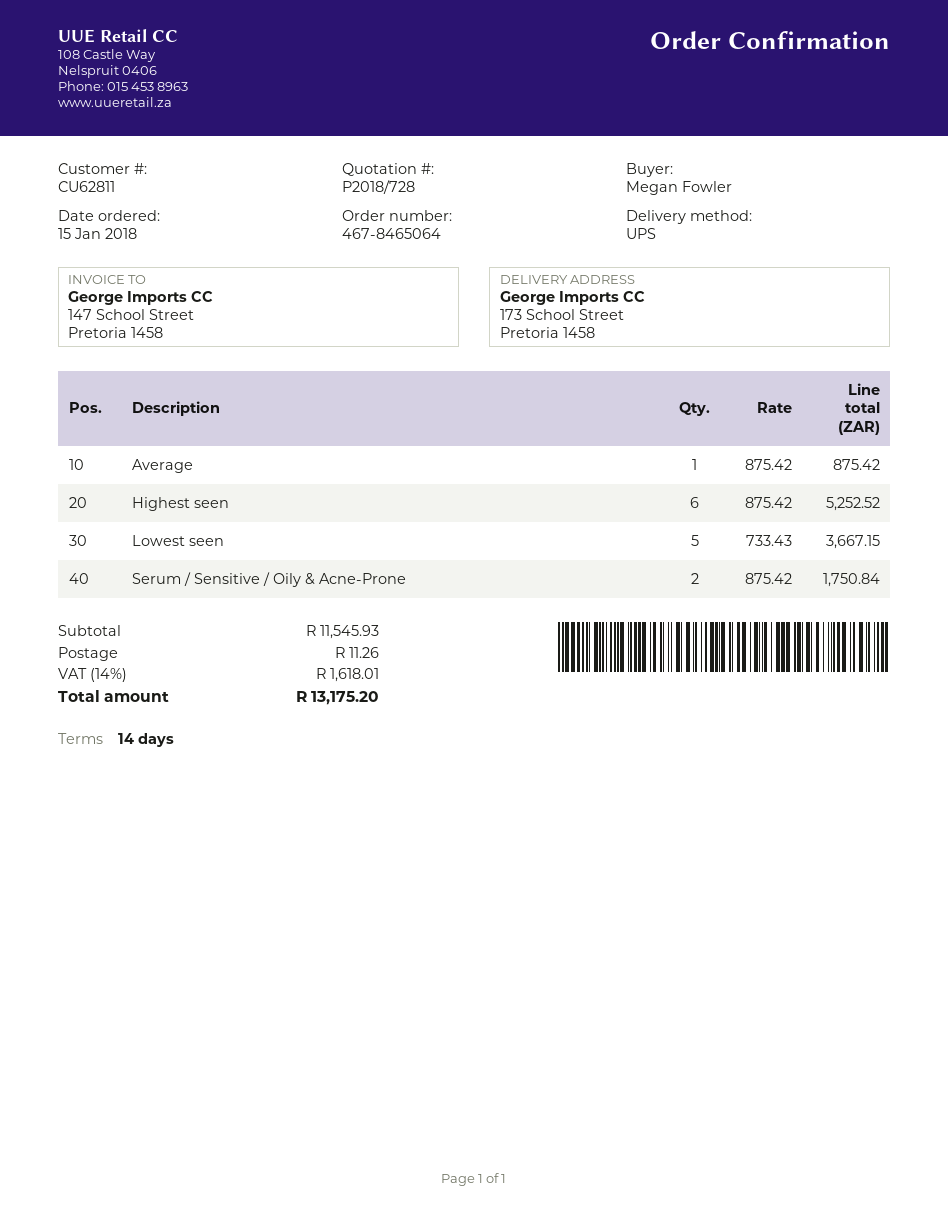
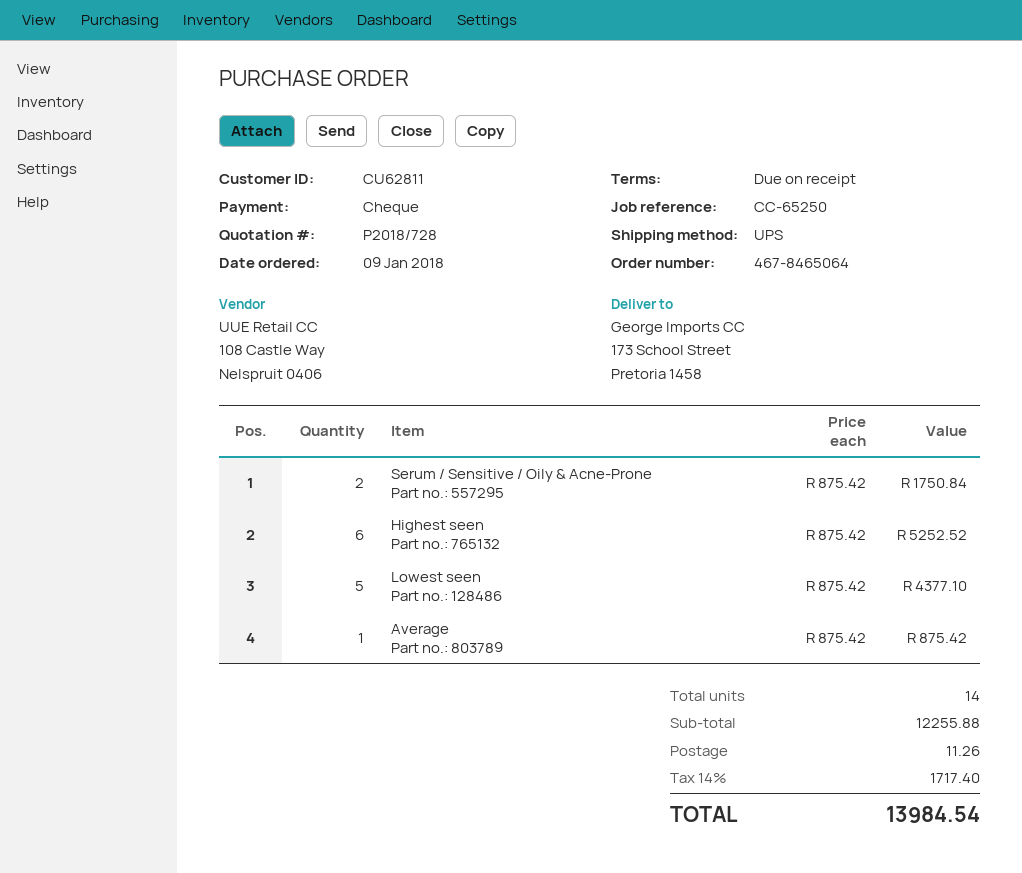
order date: 2018-01-15 -> 2018-01-09
payment terms: 14 days -> on receipt
Lowest seen: 5 x 733.43 = 3667.15 -> 5 x 875.42 = 4377.10
subtotal: 11545.93 -> 12255.88
tax: 14% = 1618.01 -> 14% = 1717.40
total: 13175.20 -> 13984.54

